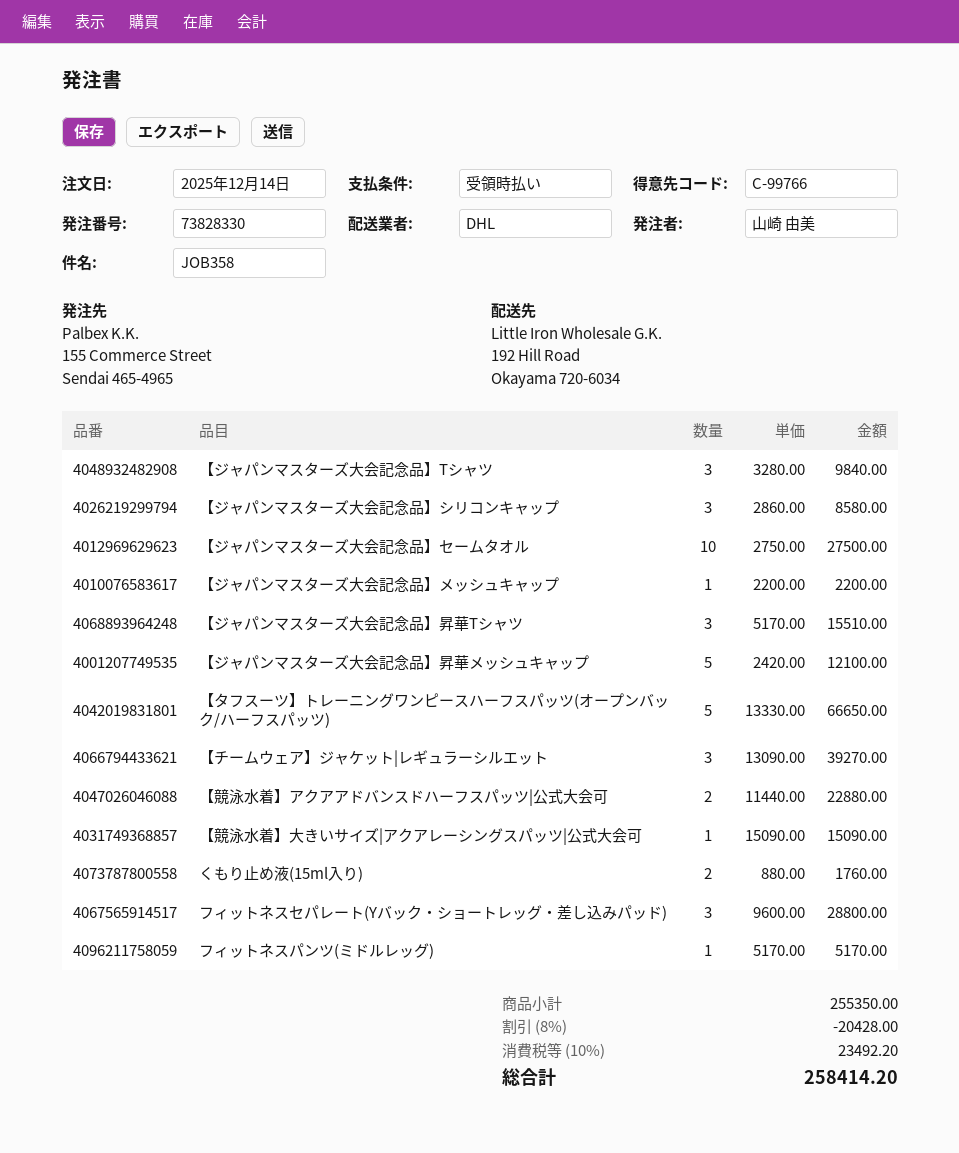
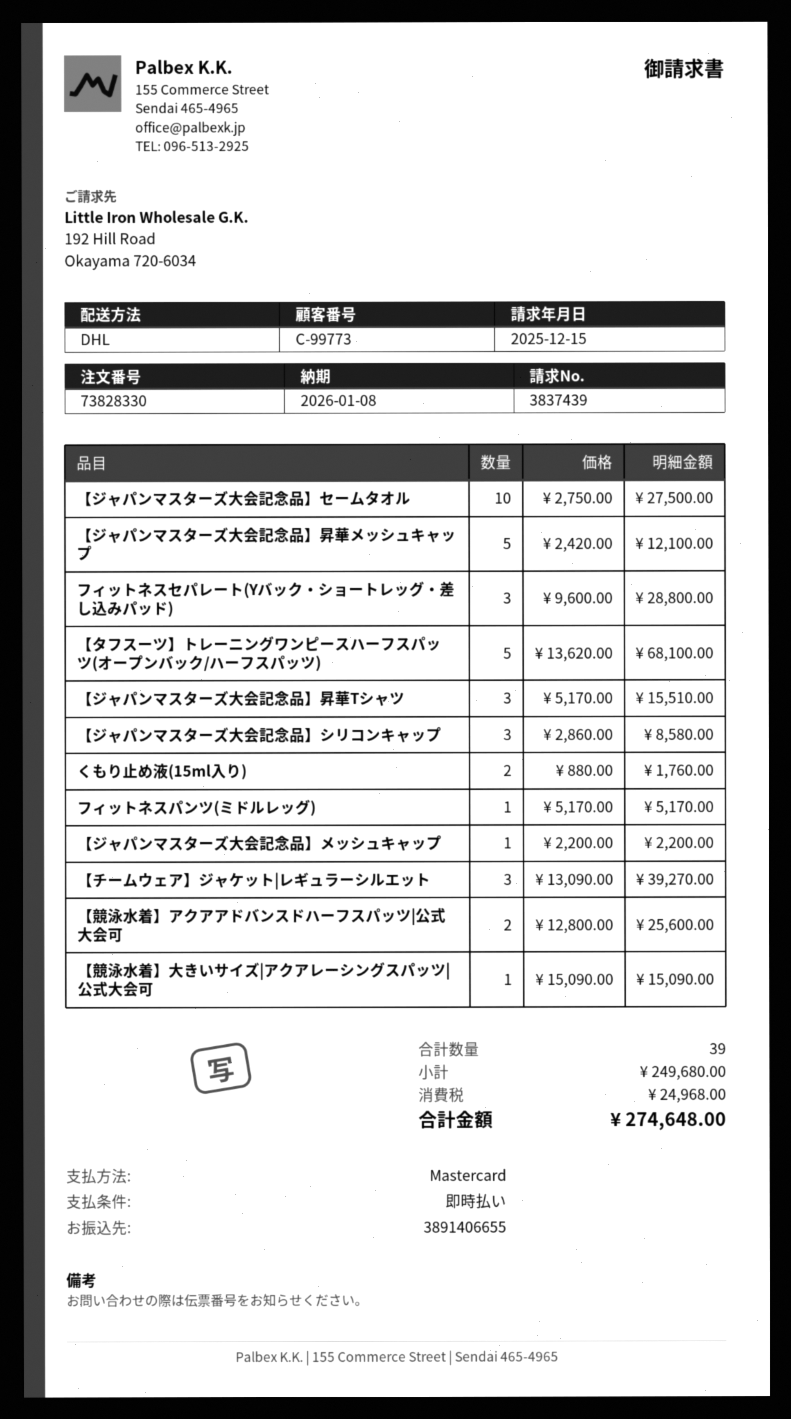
customer number: C-99766 -> C-99773
【ジャパンマスターズ大会記念品】Tシャツ: 3 x 3280.00 = 9840.00 -> none
【タフスーツ】トレーニングワンピースハーフスパッツ(オープンバック/ハーフスパッツ): 5 x 13330.00 = 66650.00 -> 5 x 13620.00 = 68100.00
【競泳水着】アクアアドバンスドハーフスパッツ|公式大会可: 2 x 11440.00 = 22880.00 -> 2 x 12800.00 = 25600.00
subtotal: 255350.00 -> 249680.00
discount: 8% = 20428.00 -> none
tax: 23492.20 -> 24968.00
total: 258414.20 -> 274648.00

